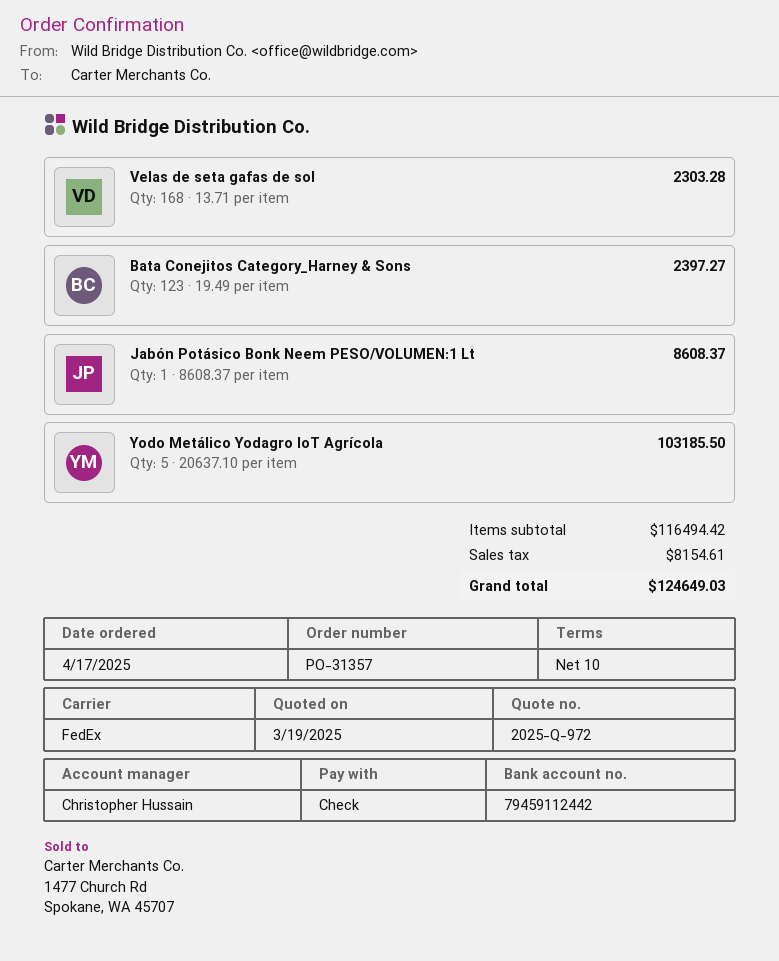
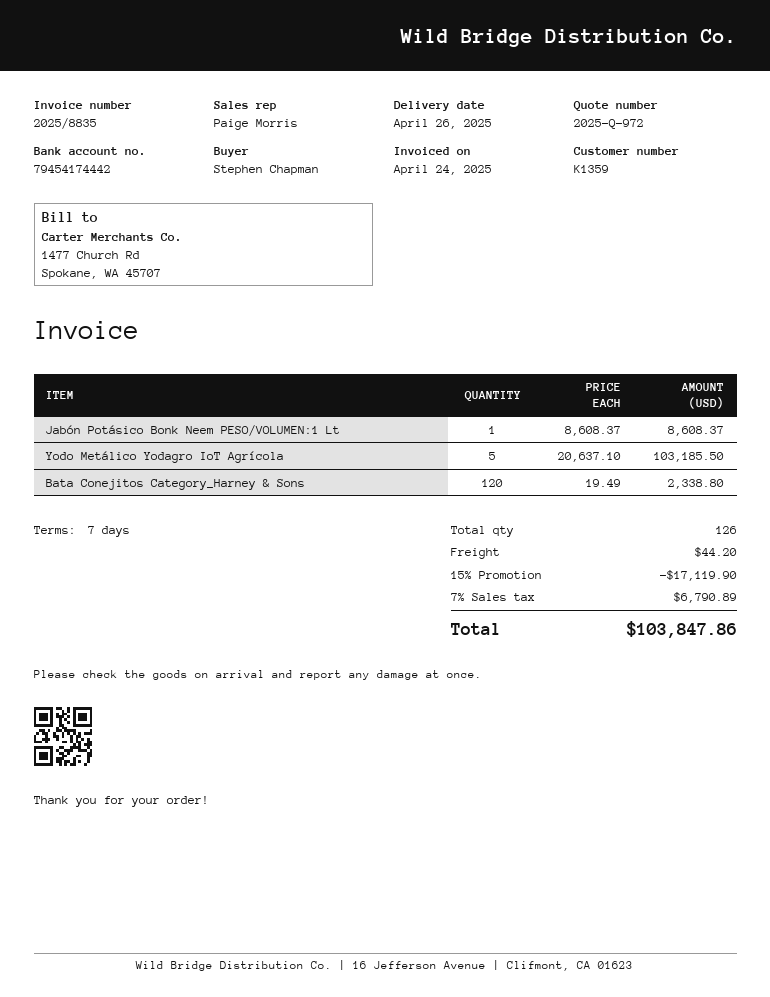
payment terms: 10 days -> 7 days
sales rep: Christopher Hussain -> Paige Morris
bank account: 79459112442 -> 79454174442
Velas de seta gafas de sol: 168 x 13.71 = 2303.28 -> none
Bata Conejitos Category_Harney & Sons: 123 x 19.49 = 2397.27 -> 120 x 19.49 = 2338.80
discount: none -> 15% = 17119.90
shipping: none -> 44.20
tax: 8154.61 -> 6790.89
total: 124649.03 -> 103847.86

